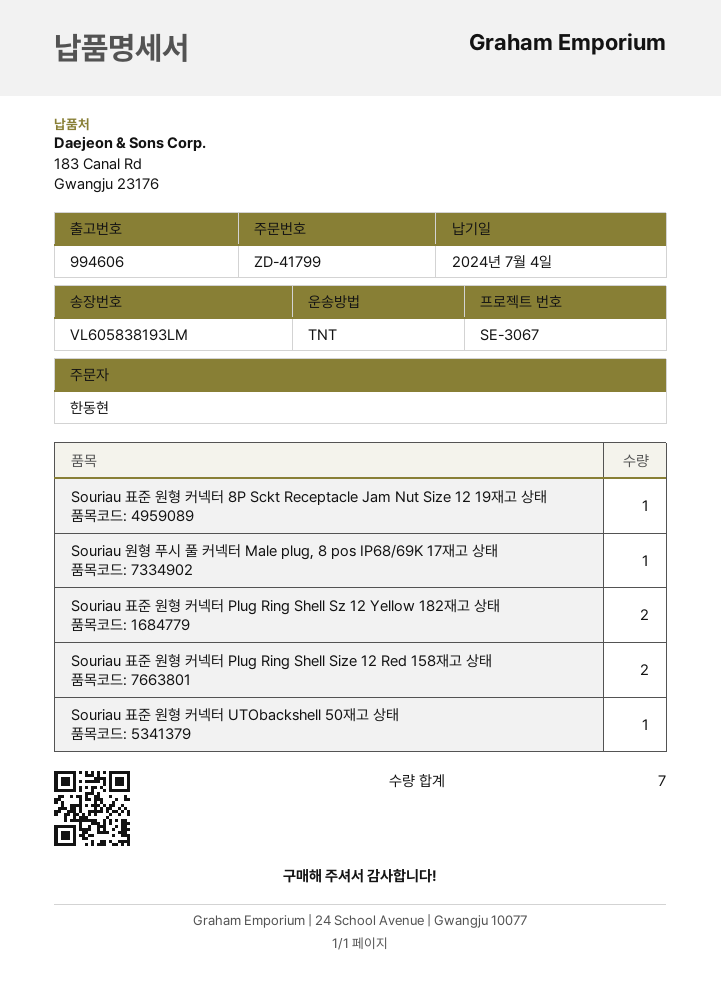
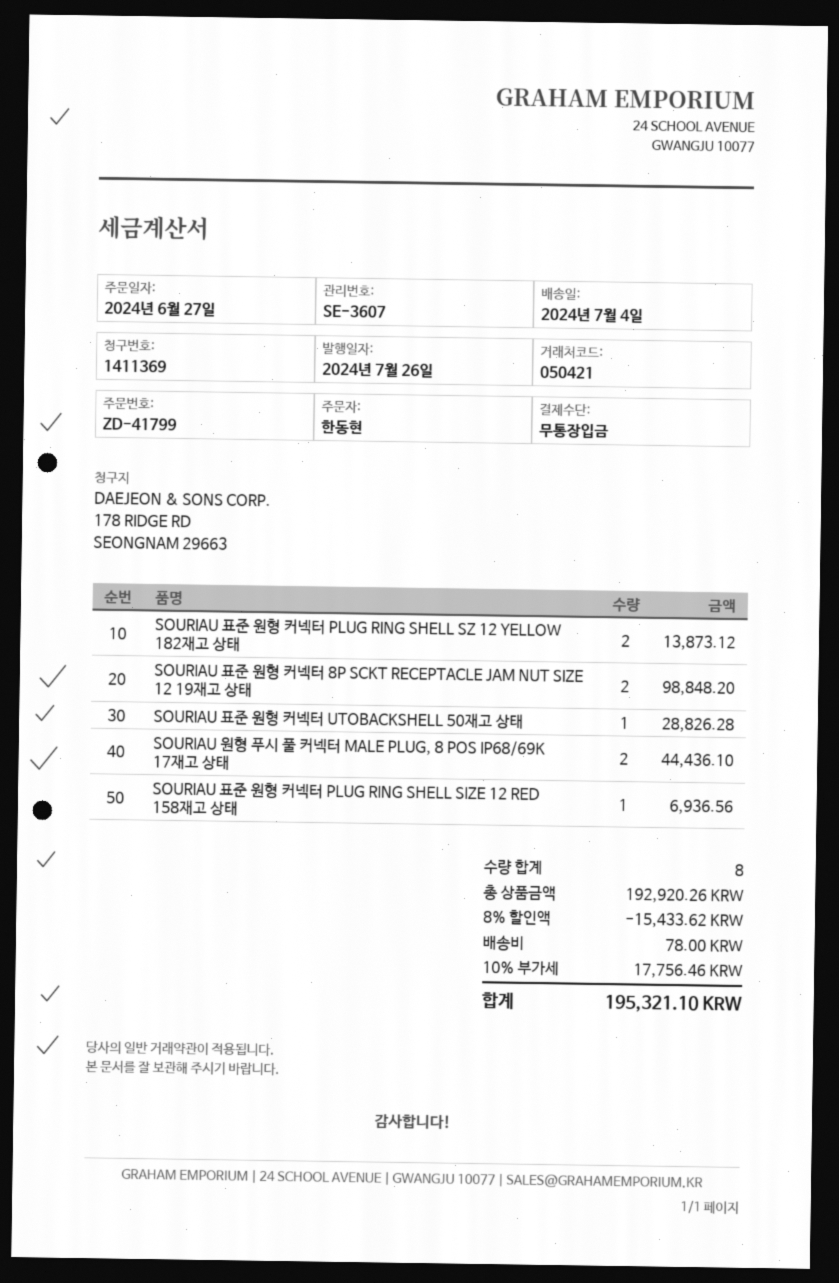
reference: SE-3067 -> SE-3607
Souriau 표준 원형 커넥터 8P Sckt Receptacle Jam Nut Size 12 19재고 상태: 1 -> 2
Souriau 원형 푸시 풀 커넥터 Male plug, 8 pos IP68/69K 17재고 상태: 1 -> 2
Souriau 표준 원형 커넥터 Plug Ring Shell Size 12 Red 158재고 상태: 2 -> 1
total quantity: 7 -> 8

